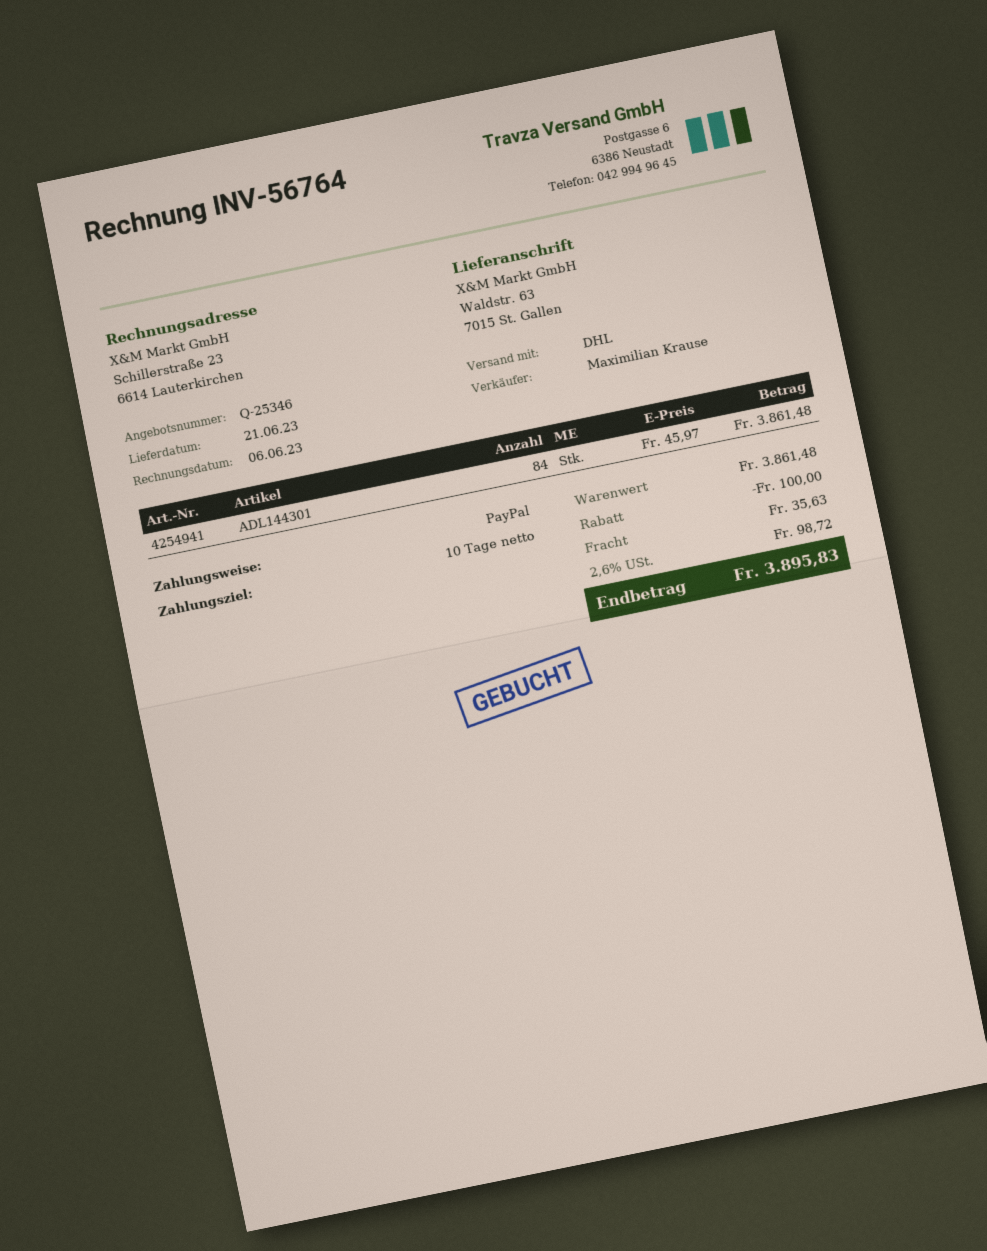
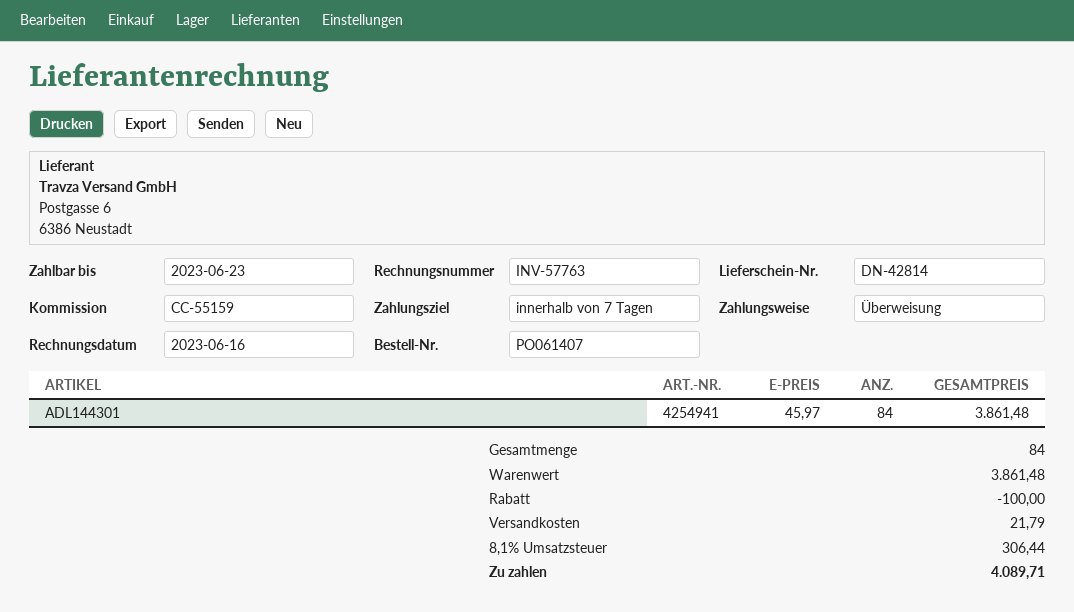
invoice number: INV-56764 -> INV-57763
invoice date: 2023-06-06 -> 2023-06-16
payment terms: 10 days -> 7 days
payment method: PayPal -> bank transfer
shipping: 35.63 -> 21.79
tax: 2.6% = 98.72 -> 8.1% = 306.44
total: 3895.83 -> 4089.71

